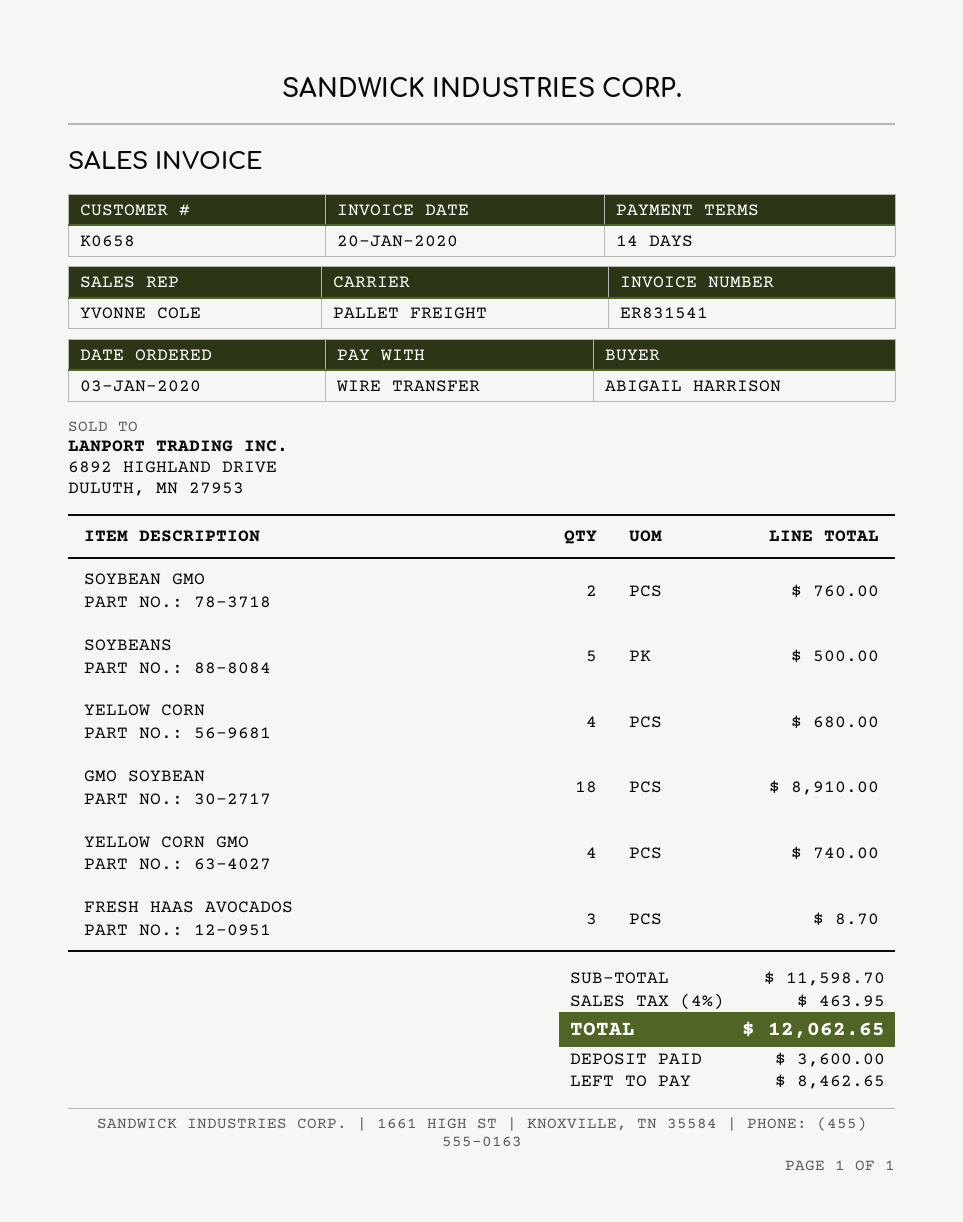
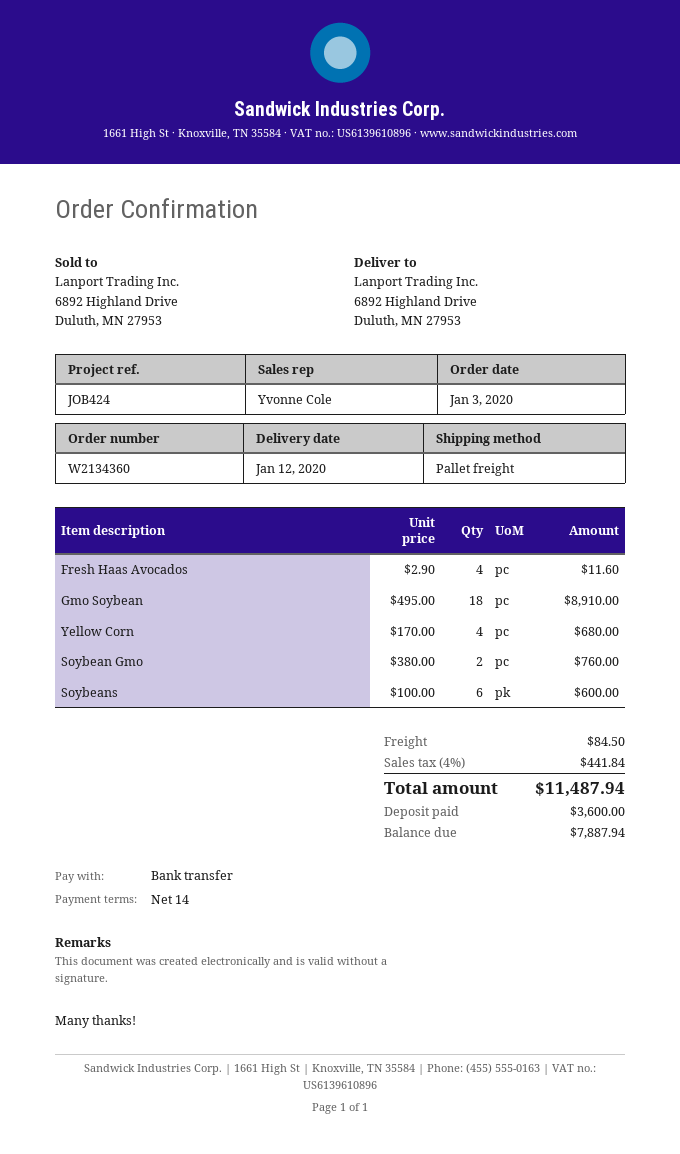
SOYBEANS: 5 for 500.00 -> 6 for 600.00
YELLOW CORN GMO: 4 for 740.00 -> none
FRESH HAAS AVOCADOS: 3 for 8.70 -> 4 for 11.60
shipping: none -> 84.50
tax: 4% = 463.95 -> 4% = 441.84
total: 12062.65 -> 11487.94
balance: 8462.65 -> 7887.94

